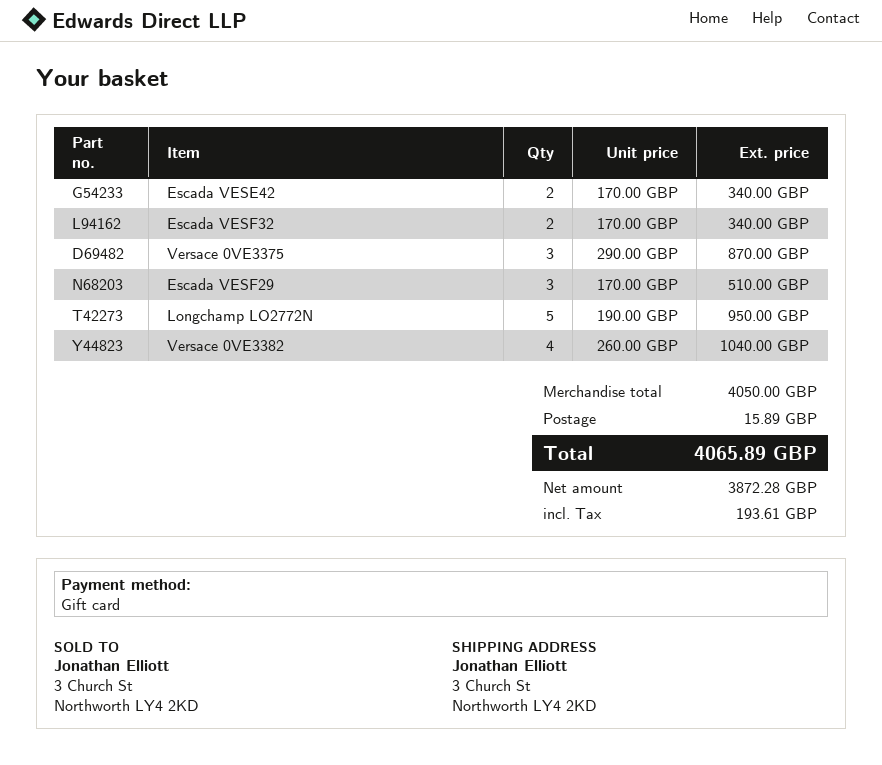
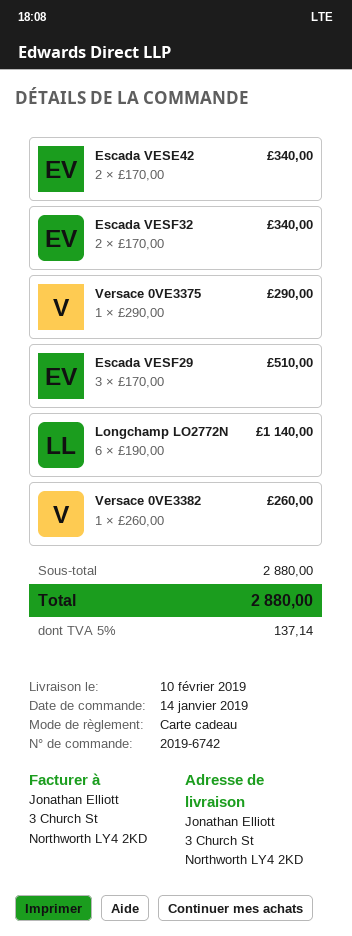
Versace 0VE3375: 3 x 290.00 = 870.00 -> 1 x 290.00 = 290.00
Longchamp LO2772N: 5 x 190.00 = 950.00 -> 6 x 190.00 = 1140.00
Versace 0VE3382: 4 x 260.00 = 1040.00 -> 1 x 260.00 = 260.00
subtotal: 4050.00 -> 2880.00
shipping: 15.89 -> none
tax: 193.61 -> 137.14
total: 4065.89 -> 2880.00

